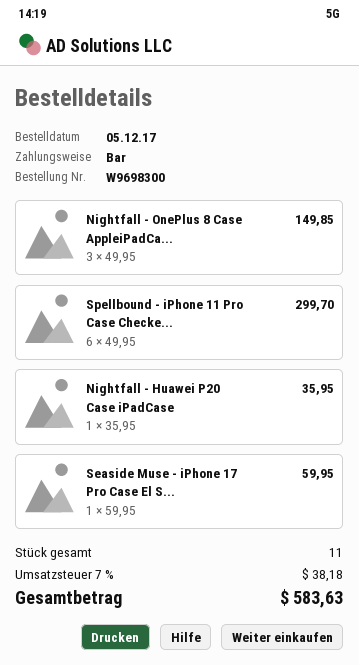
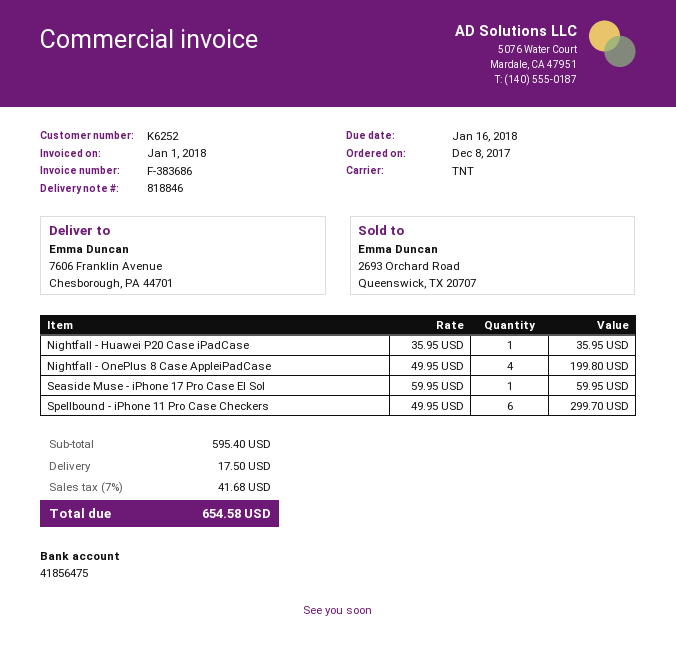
order date: 2017-12-05 -> 2017-12-08
Nightfall - OnePlus 8 Case AppleiPadCa...: 3 x 49.95 = 149.85 -> 4 x 49.95 = 199.80
shipping: none -> 17.50
tax: 7% = 38.18 -> 7% = 41.68
total: 583.63 -> 654.58

